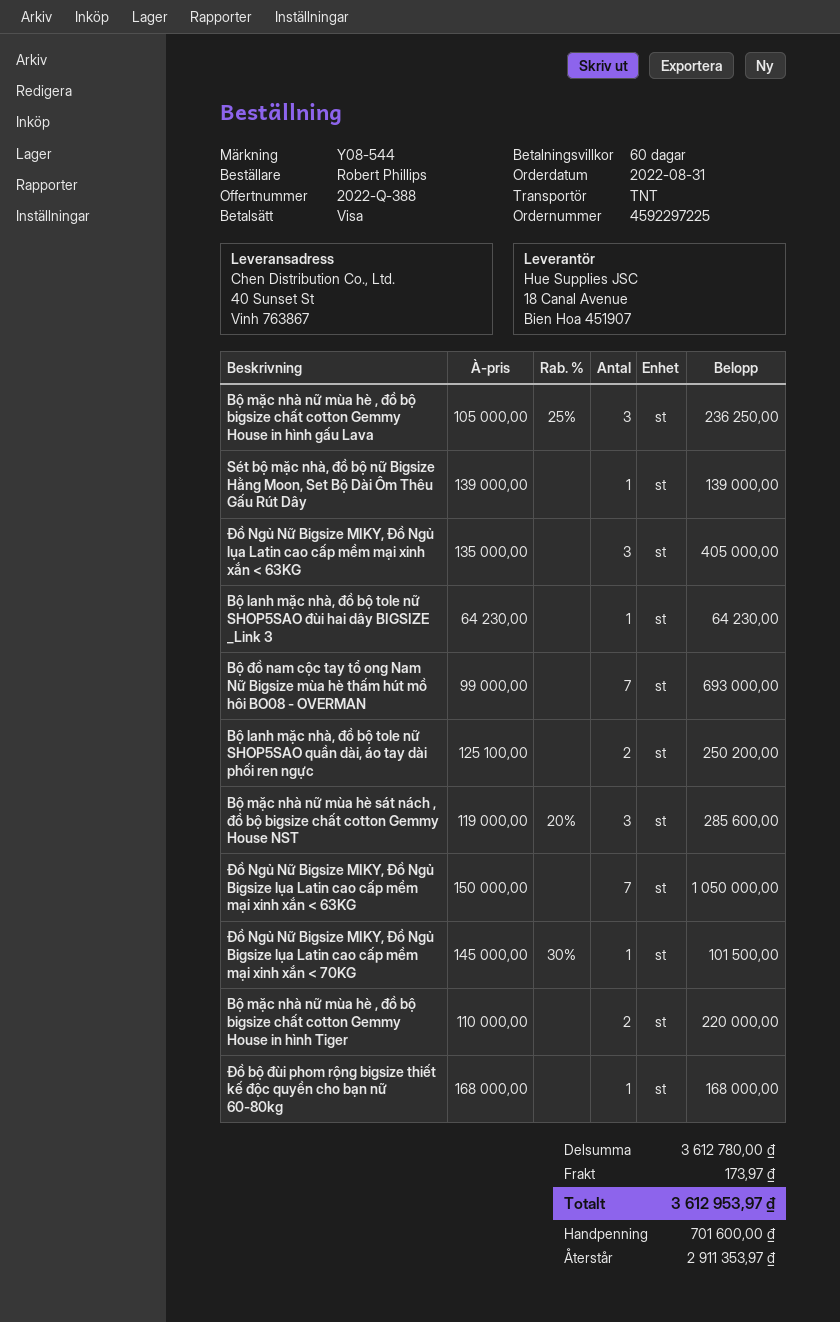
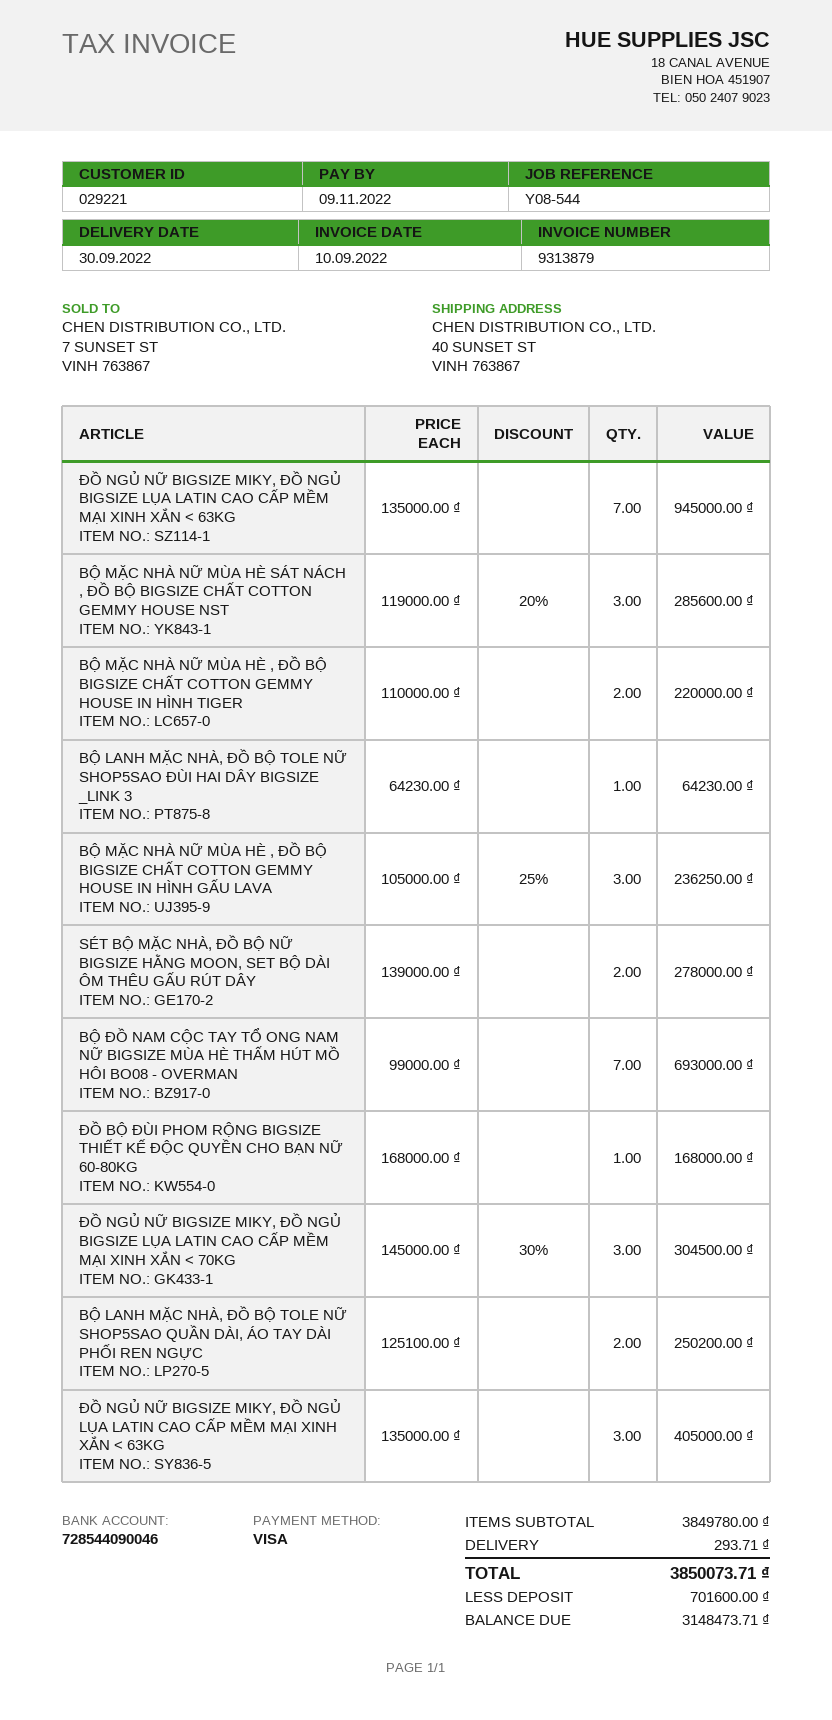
Sét bộ mặc nhà, đồ bộ nữ Bigsize Hằng Moon, Set Bộ Dài Ôm Thêu Gấu Rút Dây: 1 x 139000.00 = 139000.00 -> 2 x 139000.00 = 278000.00
Đồ Ngủ Nữ Bigsize MIKY, Đồ Ngủ Bigsize lụa Latin cao cấp mềm mại xinh xắn < 63KG: 7 x 150000.00 = 1050000.00 -> 7 x 135000.00 = 945000.00
Đồ Ngủ Nữ Bigsize MIKY, Đồ Ngủ Bigsize lụa Latin cao cấp mềm mại xinh xắn < 70KG: 1 x 145000.00 - 30% = 101500.00 -> 3 x 145000.00 - 30% = 304500.00
subtotal: 3612780.00 -> 3849780.00
shipping: 173.97 -> 293.71
total: 3612953.97 -> 3850073.71
balance: 2911353.97 -> 3148473.71

